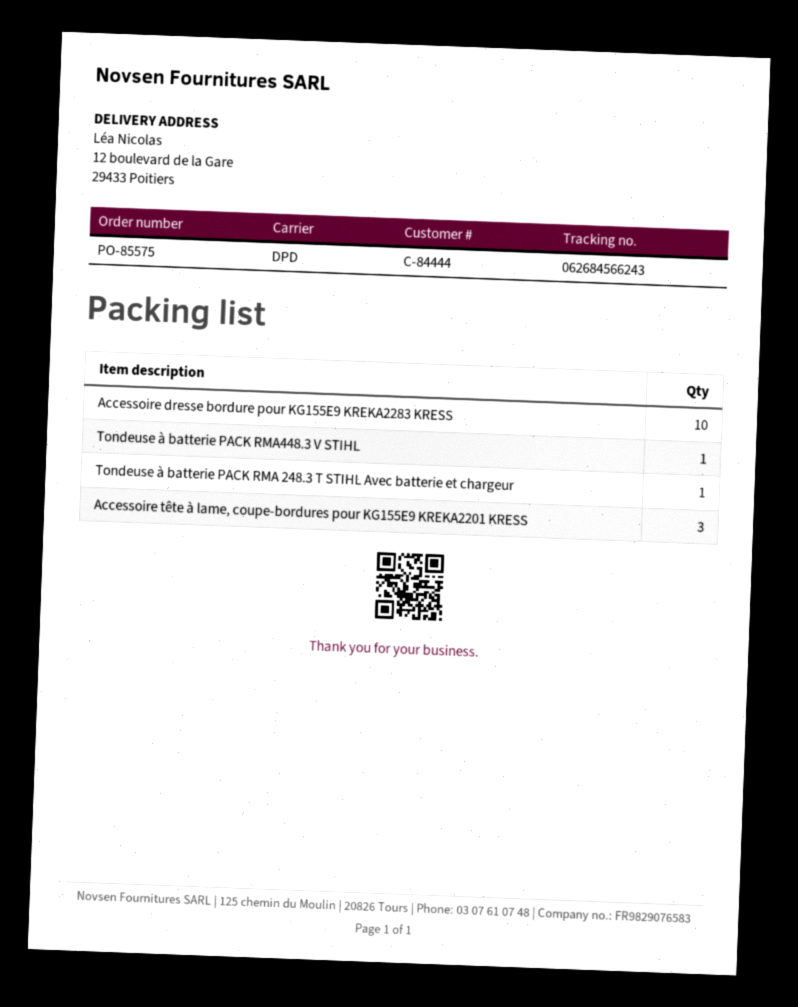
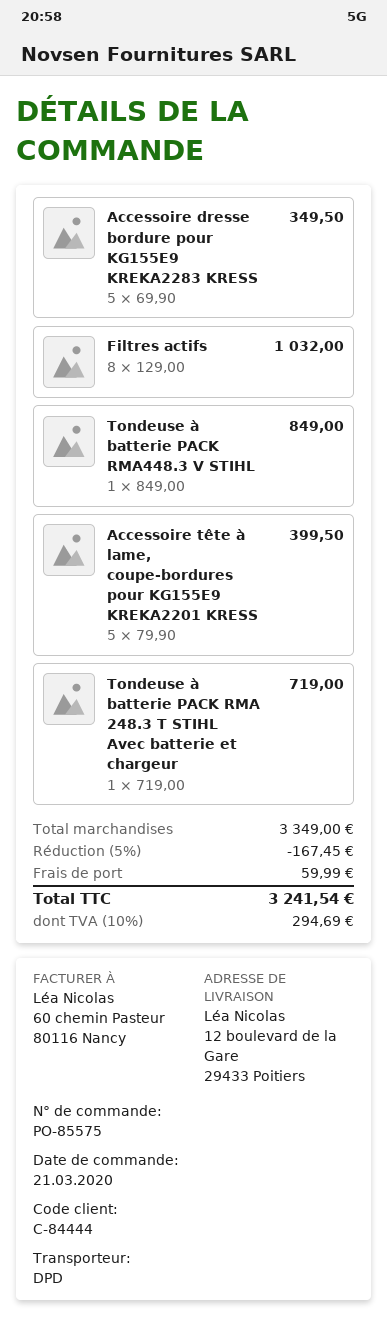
Accessoire dresse bordure pour KG155E9 KREKA2283 KRESS: 10 -> 5
Accessoire tête à lame, coupe-bordures pour KG155E9 KREKA2201 KRESS: 3 -> 5
Filtres actifs: none -> 8

